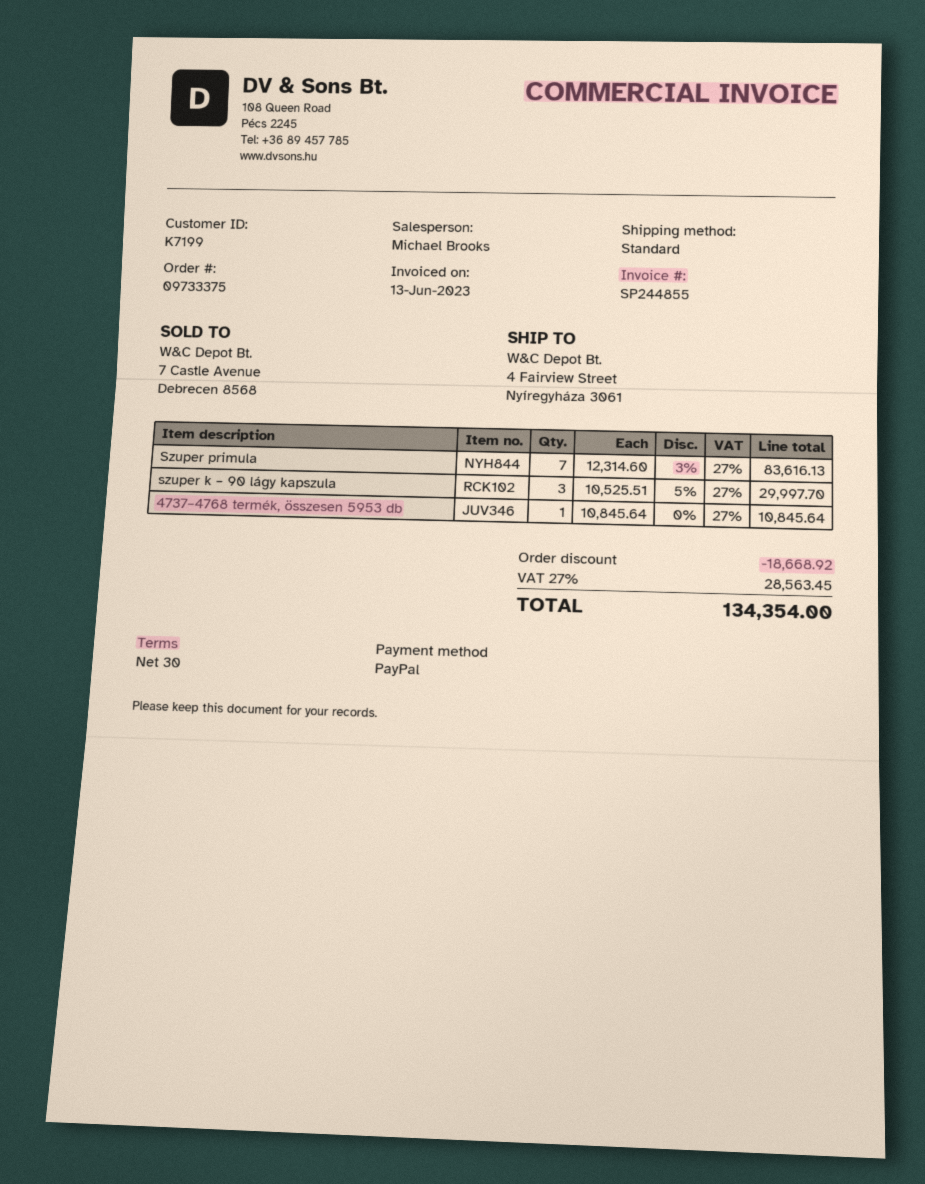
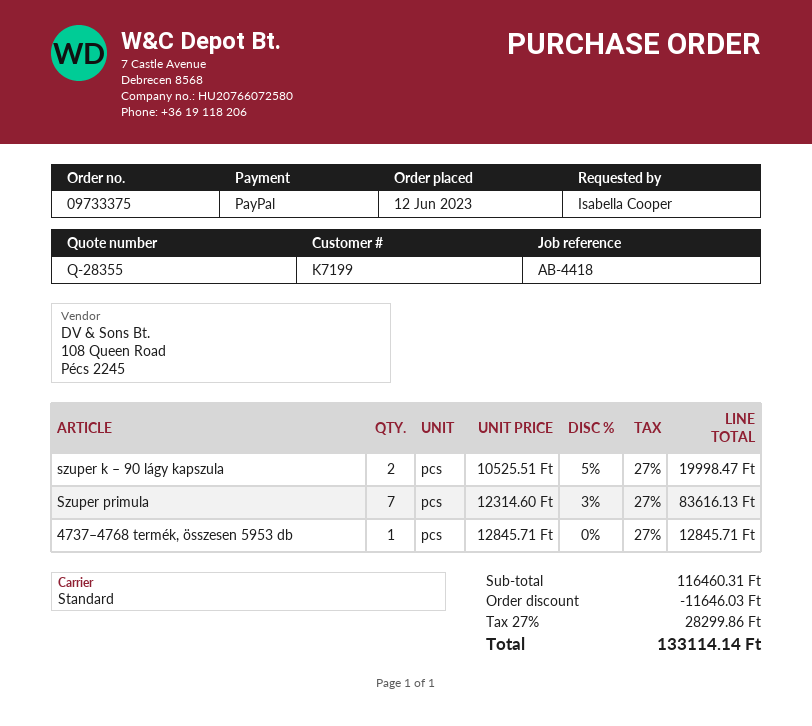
szuper k – 90 lágy kapszula: 3 x 10525.51 - 5% = 29997.70 -> 2 x 10525.51 - 5% = 19998.47
4737–4768 termék, összesen 5953 db: 1 x 10845.64 = 10845.64 -> 1 x 12845.71 = 12845.71
discount: 18668.92 -> 11646.03
tax: 27% = 28563.45 -> 27% = 28299.86
total: 134354.00 -> 133114.14

